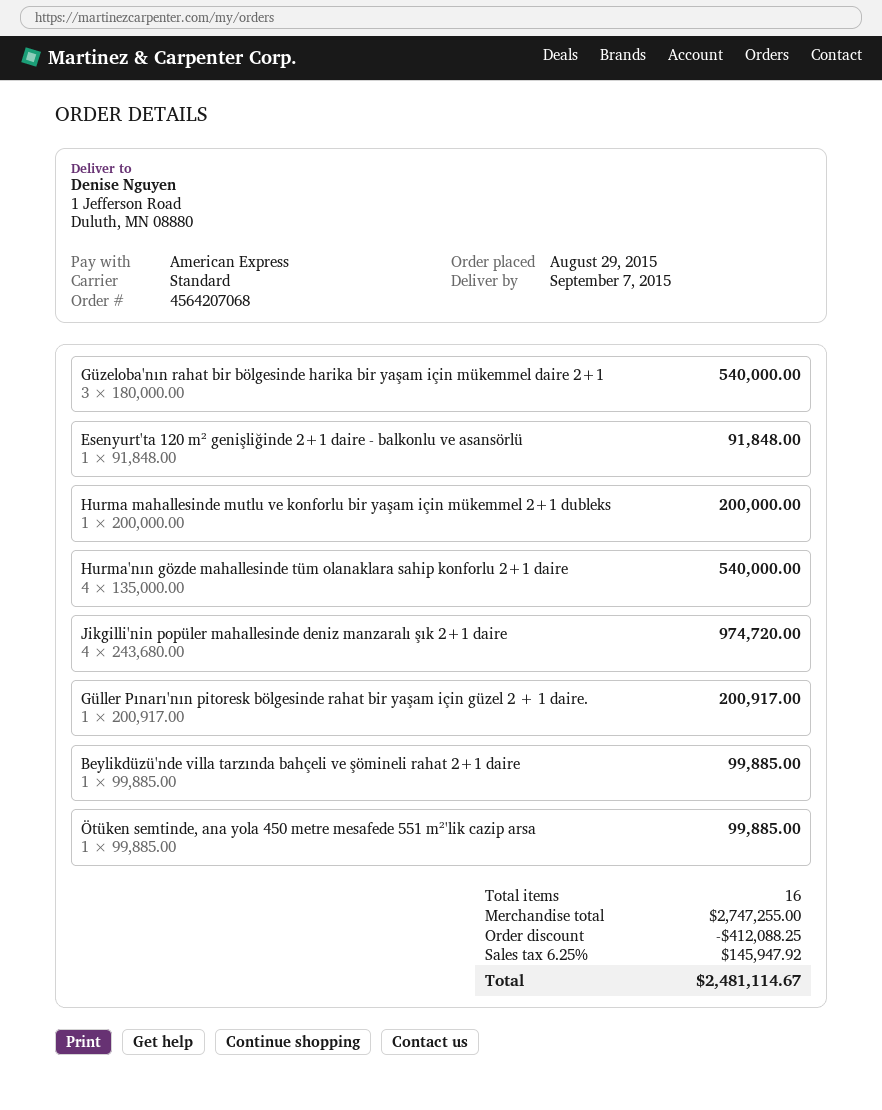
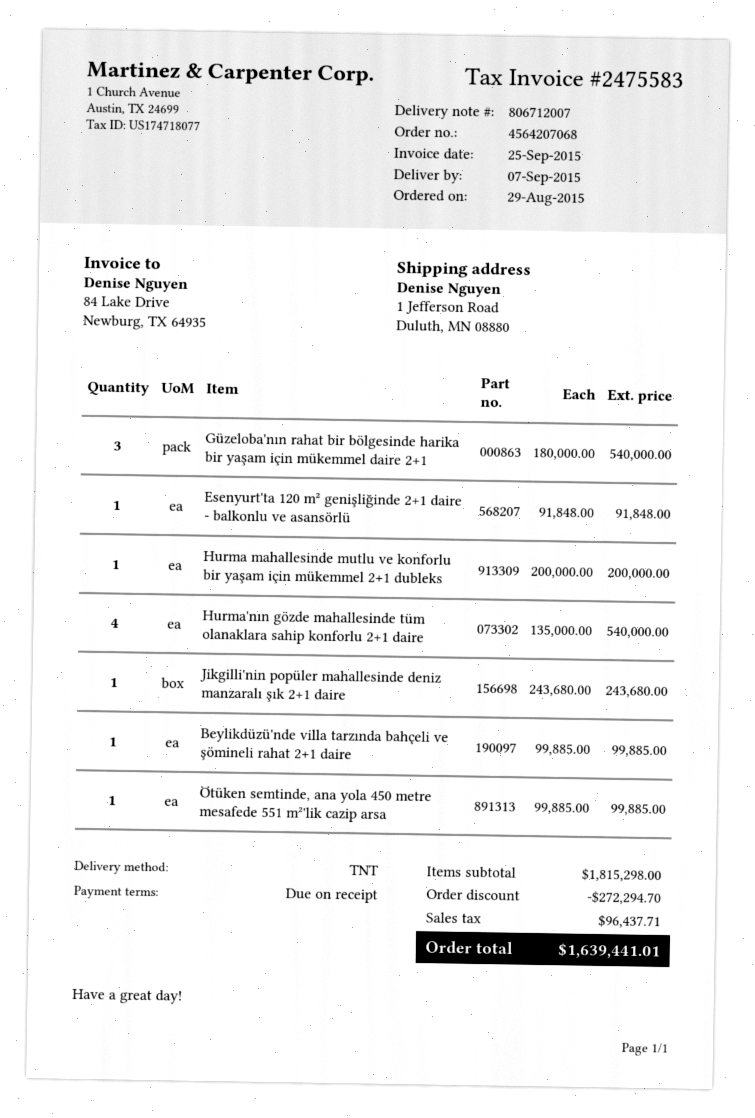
shipping method: standard -> TNT
Jikgilli'nin popüler mahallesinde deniz manzaralı şık 2+1 daire: 4 x 243680.00 = 974720.00 -> 1 x 243680.00 = 243680.00
Güller Pınarı'nın pitoresk bölgesinde rahat bir yaşam için güzel 2 + 1 daire.: 1 x 200917.00 = 200917.00 -> none
subtotal: 2747255.00 -> 1815298.00
discount: 412088.25 -> 272294.70
tax: 145947.92 -> 96437.71
total: 2481114.67 -> 1639441.01

